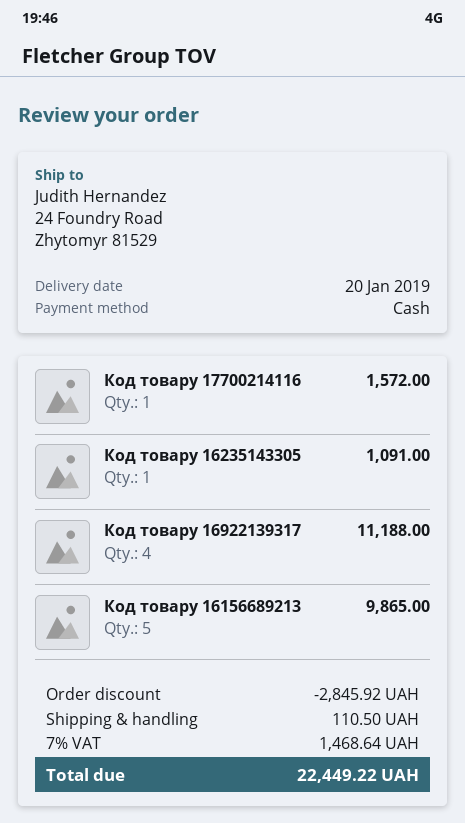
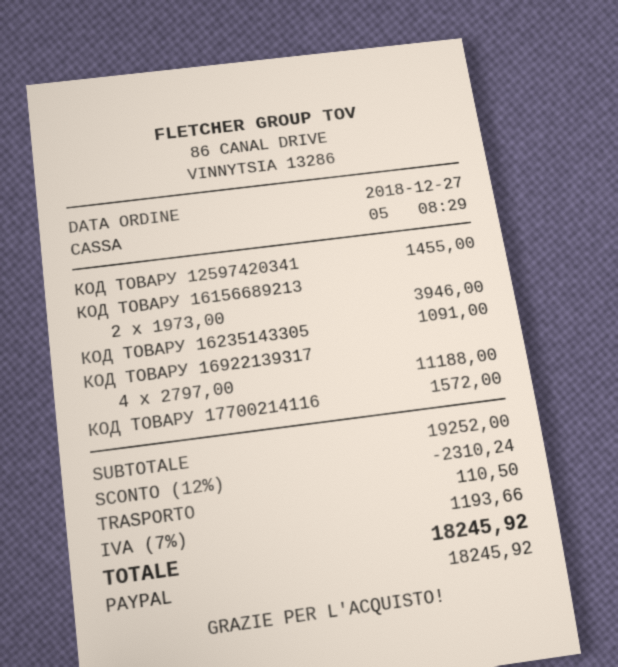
payment method: cash -> PayPal
Код товару 16156689213: 5 for 9865.00 -> 2 for 3946.00
КОД ТОВАРУ 12597420341: none -> 1 for 1455.00
discount: 2845.92 -> 2310.24
tax: 7% = 1468.64 -> 7% = 1193.66
total: 22449.22 -> 18245.92

